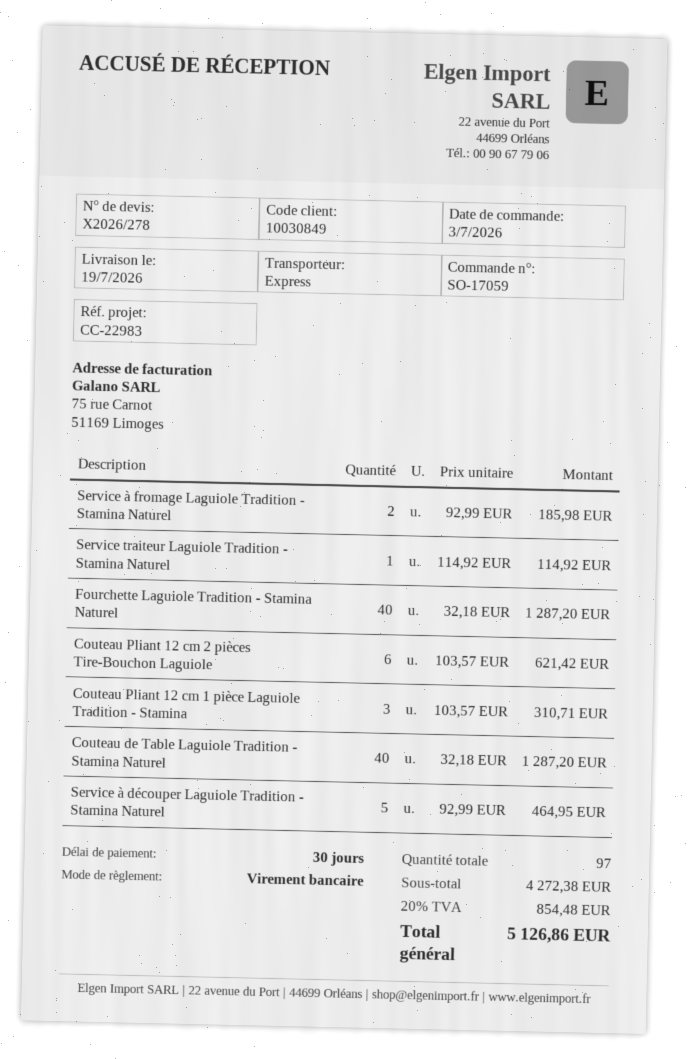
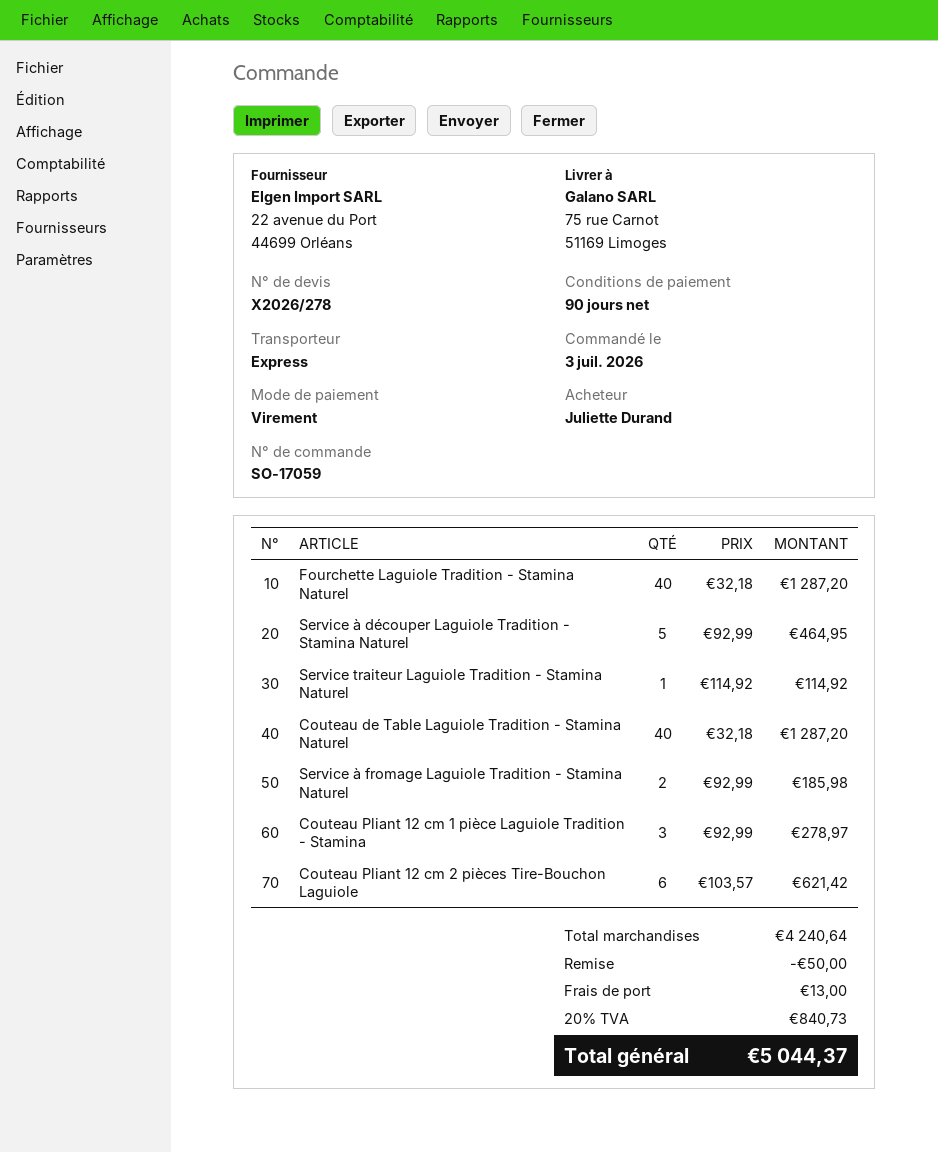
payment terms: 30 days -> 90 days
Couteau Pliant 12 cm 1 pièce Laguiole Tradition - Stamina: 3 x 103.57 = 310.71 -> 3 x 92.99 = 278.97
subtotal: 4272.38 -> 4240.64
discount: none -> 50.00
shipping: none -> 13.00
tax: 20% = 854.48 -> 20% = 840.73
total: 5126.86 -> 5044.37

